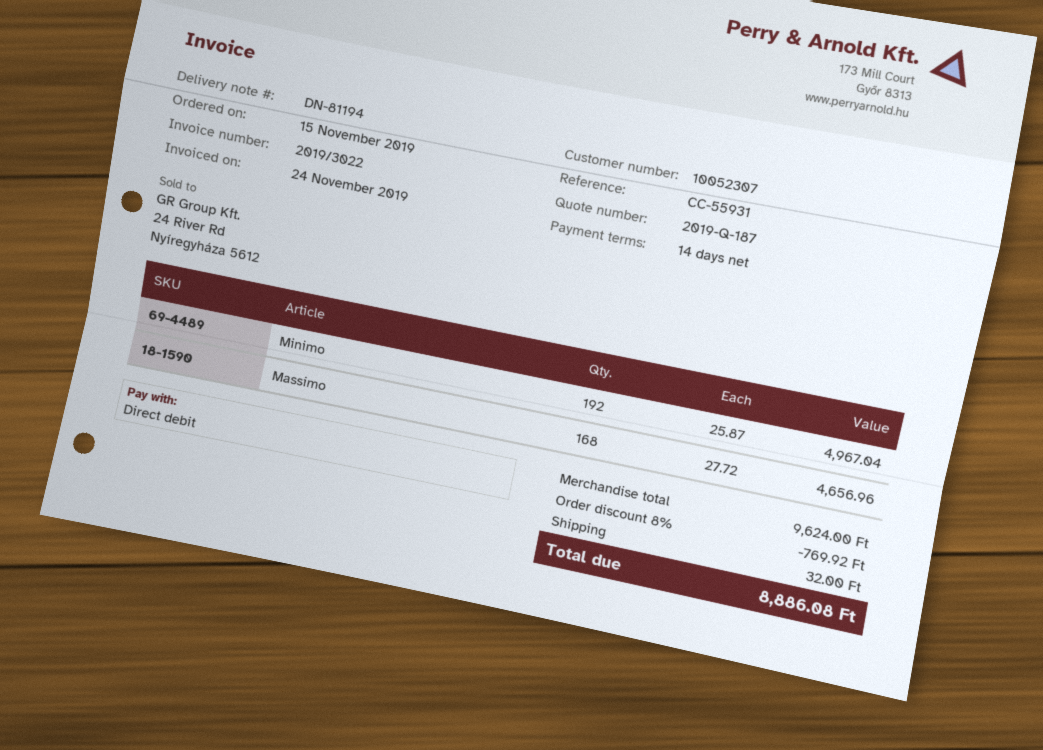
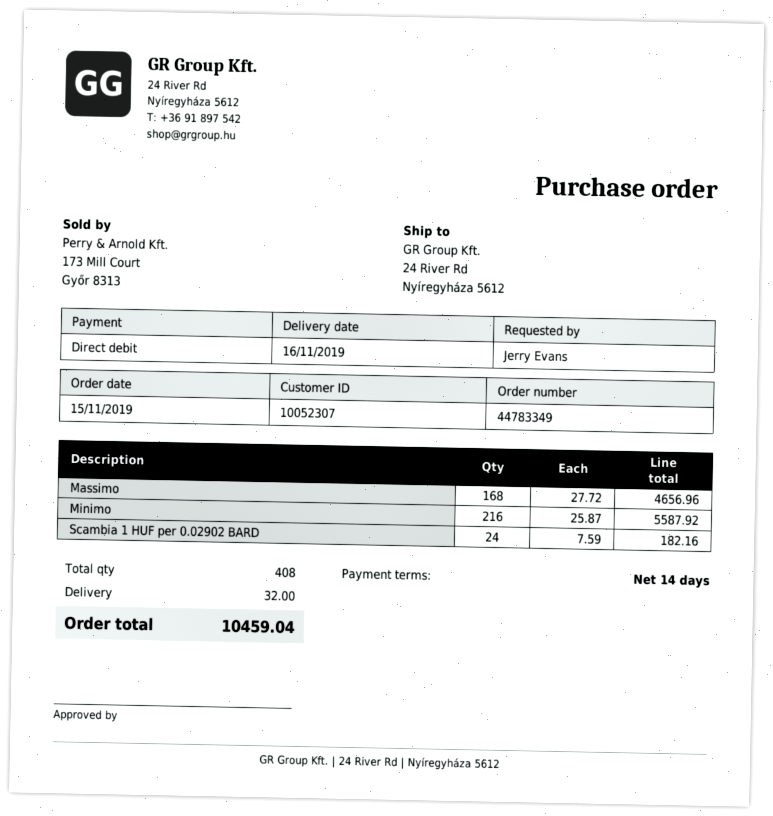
Minimo: 192 x 25.87 = 4967.04 -> 216 x 25.87 = 5587.92
Scambia 1 HUF per 0.02902 BARD: none -> 24 x 7.59 = 182.16
discount: 8% = 769.92 -> none
total: 8886.08 -> 10459.04

